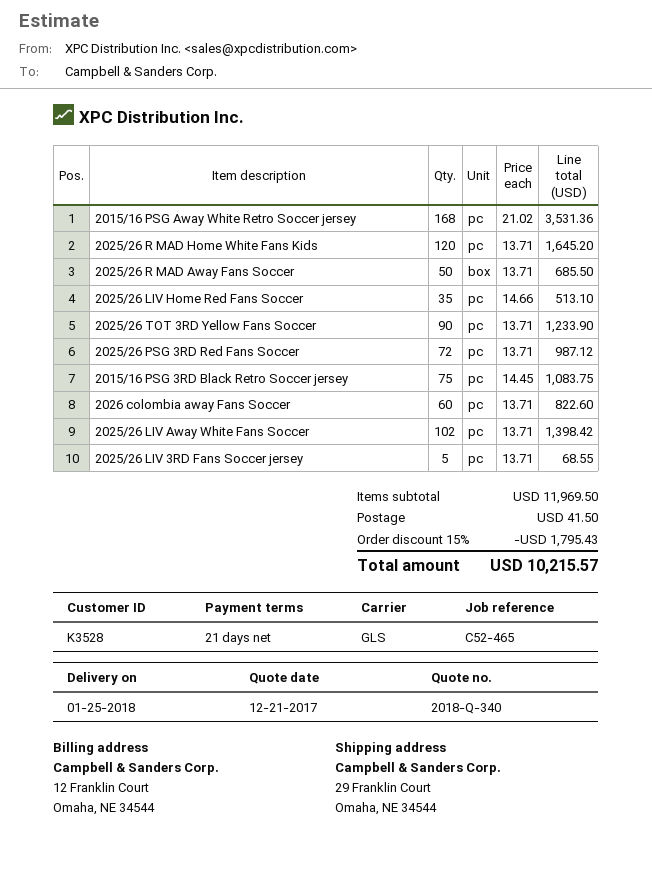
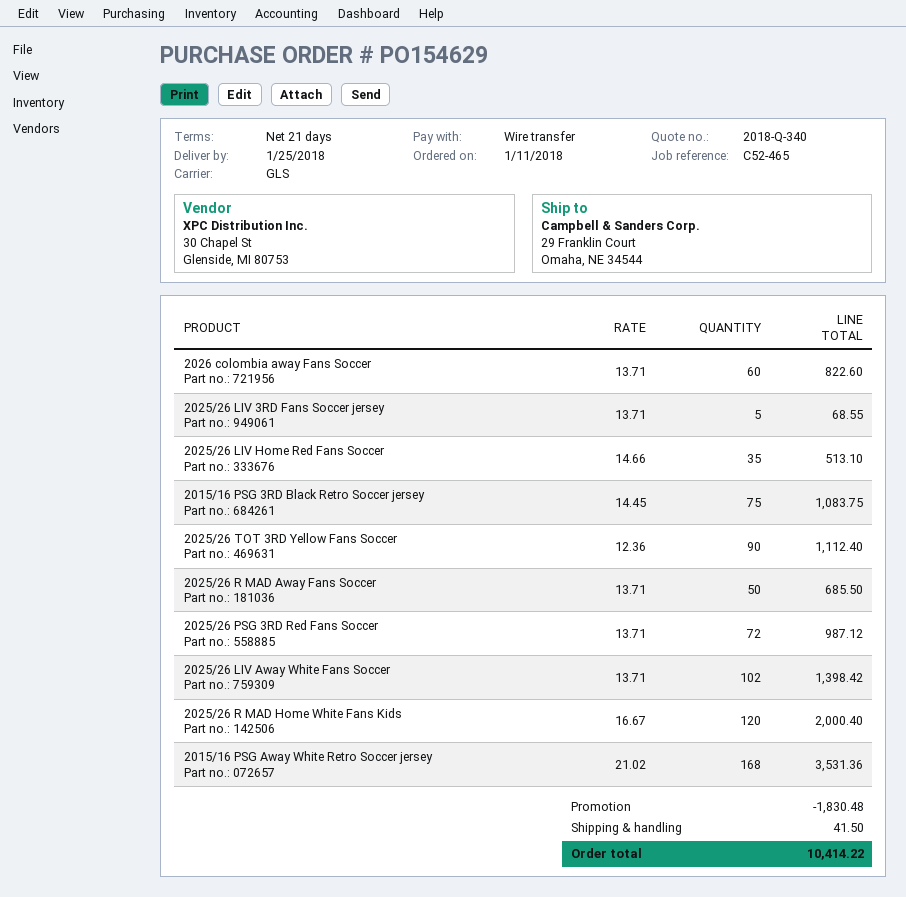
2025/26 R MAD Home White Fans Kids: 120 x 13.71 = 1645.20 -> 120 x 16.67 = 2000.40
2025/26 TOT 3RD Yellow Fans Soccer: 90 x 13.71 = 1233.90 -> 90 x 12.36 = 1112.40
discount: 1795.43 -> 1830.48
total: 10215.57 -> 10414.22

